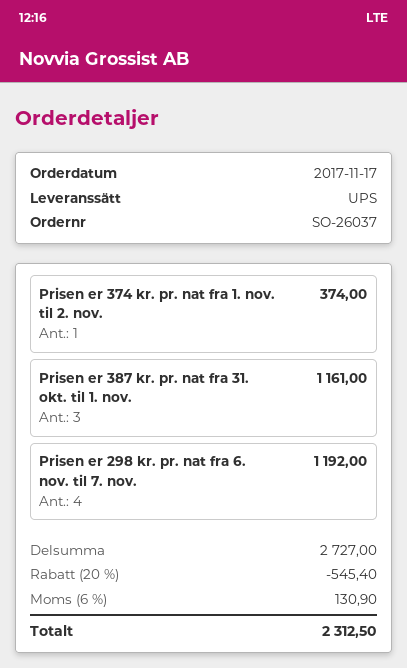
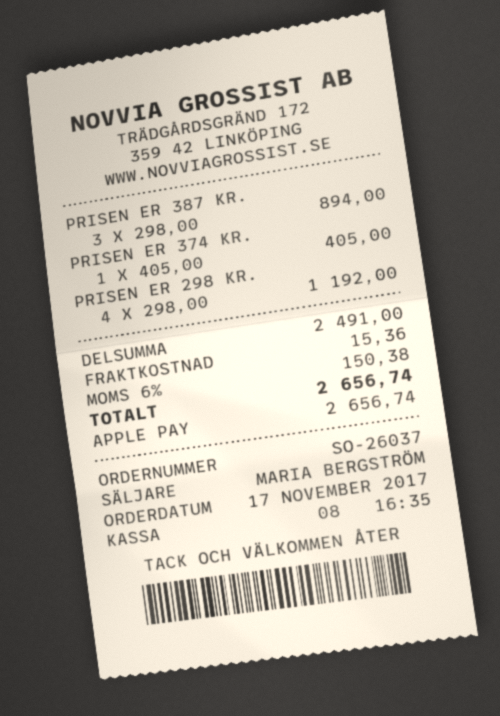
Prisen er 374 kr. pr. nat fra 1. nov. til 2. nov.: 1 for 374.00 -> 1 for 405.00
Prisen er 387 kr. pr. nat fra 31. okt. til 1. nov.: 3 for 1161.00 -> 3 for 894.00
subtotal: 2727.00 -> 2491.00
discount: 20% = 545.40 -> none
shipping: none -> 15.36
tax: 6% = 130.90 -> 6% = 150.38
total: 2312.50 -> 2656.74

